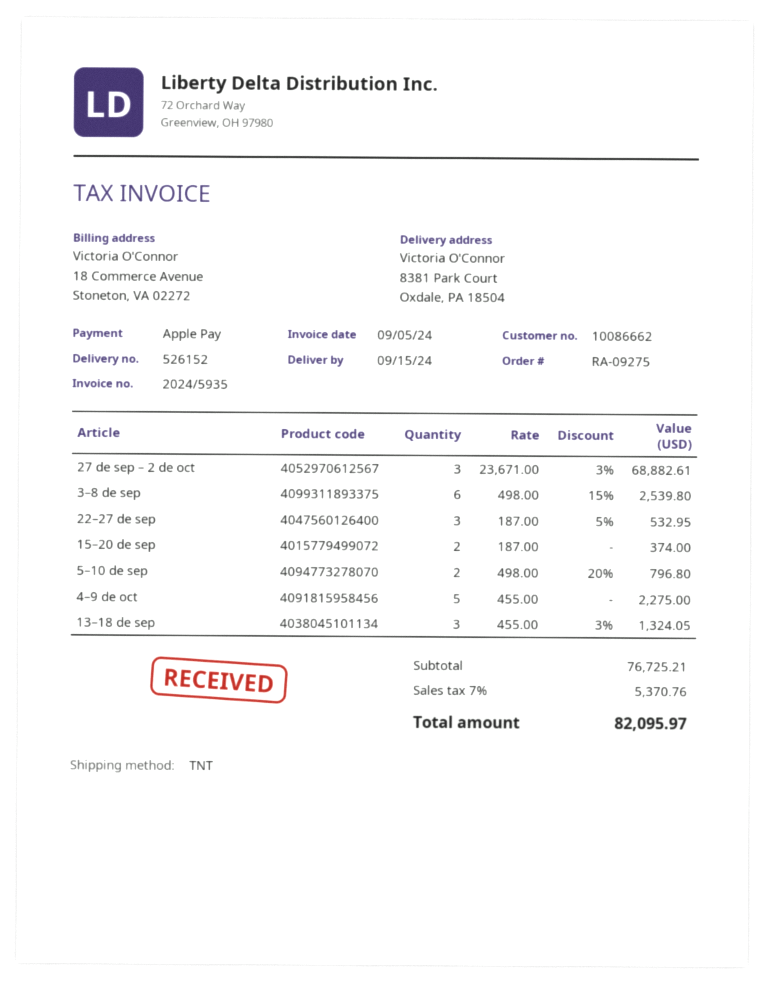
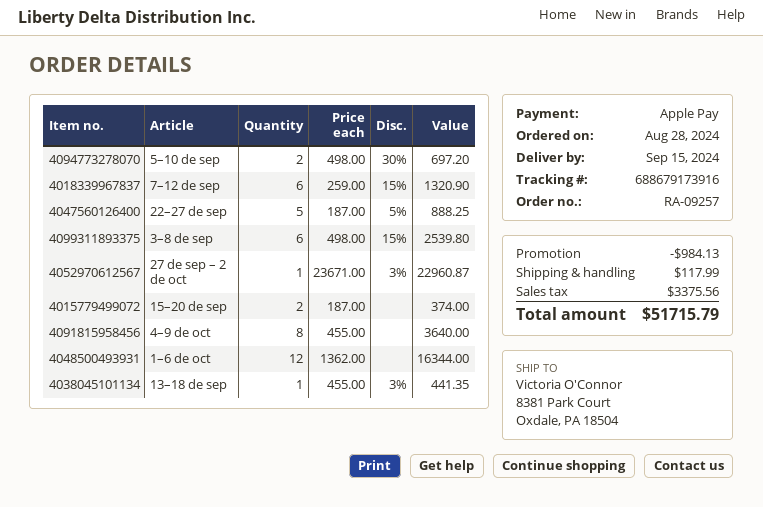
order number: RA-09275 -> RA-09257
27 de sep – 2 de oct: 3 x 23671.00 - 3% = 68882.61 -> 1 x 23671.00 - 3% = 22960.87
22–27 de sep: 3 x 187.00 - 5% = 532.95 -> 5 x 187.00 - 5% = 888.25
5–10 de sep: 2 x 498.00 - 20% = 796.80 -> 2 x 498.00 - 30% = 697.20
4–9 de oct: 5 x 455.00 = 2275.00 -> 8 x 455.00 = 3640.00
13–18 de sep: 3 x 455.00 - 3% = 1324.05 -> 1 x 455.00 - 3% = 441.35
7–12 de sep: none -> 6 x 259.00 - 15% = 1320.90
1–6 de oct: none -> 12 x 1362.00 = 16344.00
discount: none -> 984.13
shipping: none -> 117.99
tax: 5370.76 -> 3375.56
total: 82095.97 -> 51715.79

